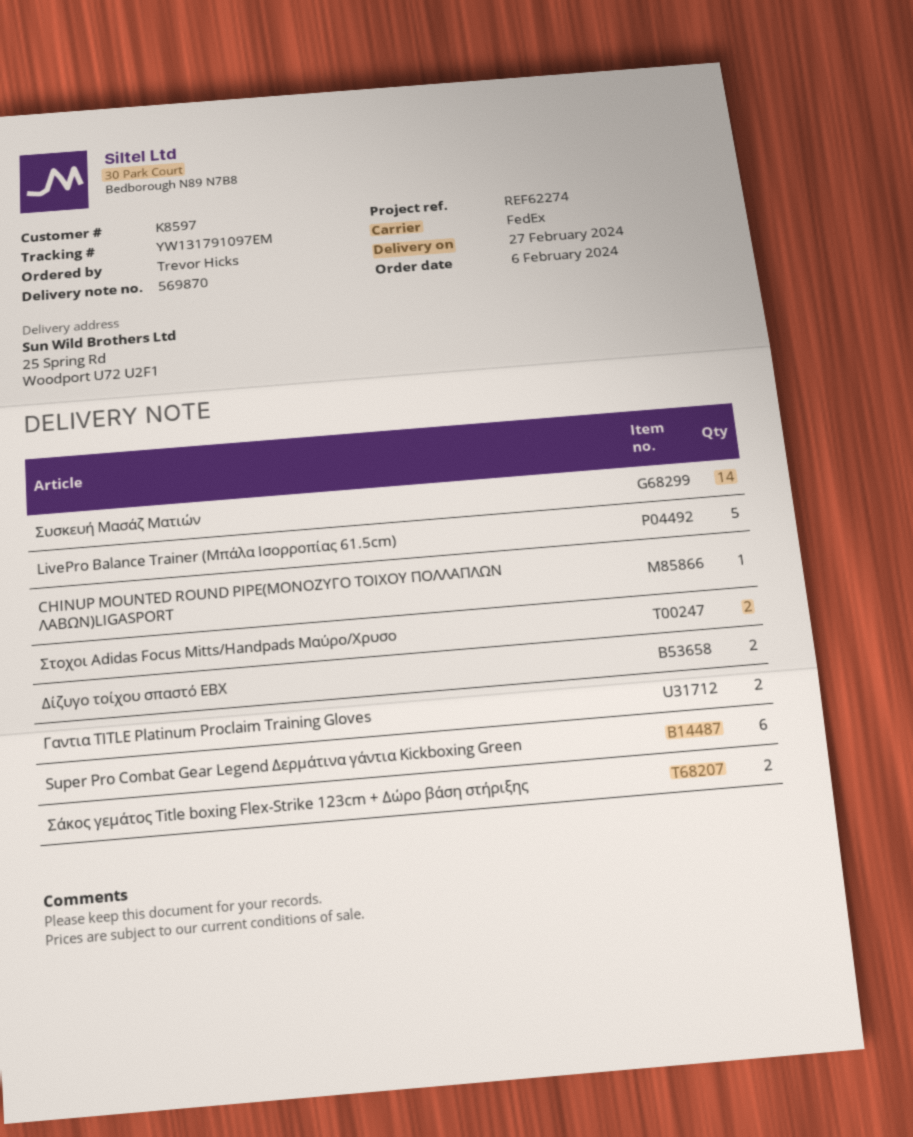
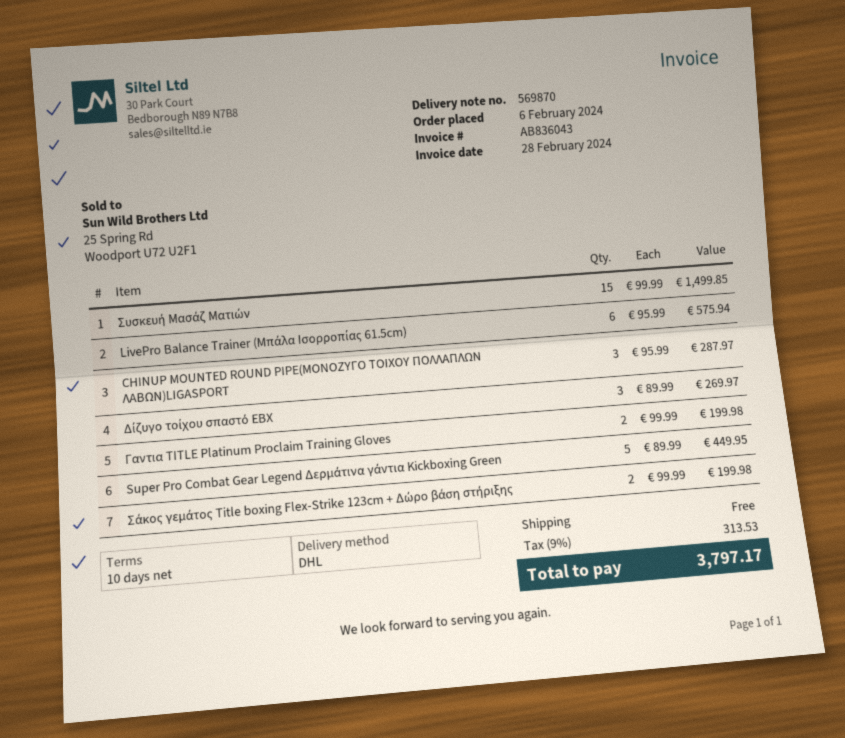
shipping method: FedEx -> DHL
Συσκευή Μασάζ Ματιών: 14 -> 15
LivePro Balance Trainer (Μπάλα Ισορροπίας 61.5cm): 5 -> 6
CHINUP MOUNTED ROUND PIPE(ΜΟΝΟΖΥΓΟ ΤΟΙΧΟΥ ΠΟΛΛΑΠΛΩΝ ΛΑΒΩΝ)LIGASPORT: 1 -> 3
Στοχοι Adidas Focus Mitts/Handpads Μαύρο/Χρυσο: 2 -> none
Δίζυγο τοίχου σπαστό ΕΒΧ: 2 -> 3
Super Pro Combat Gear Legend Δερμάτινα γάντια Kickboxing Green: 6 -> 5

